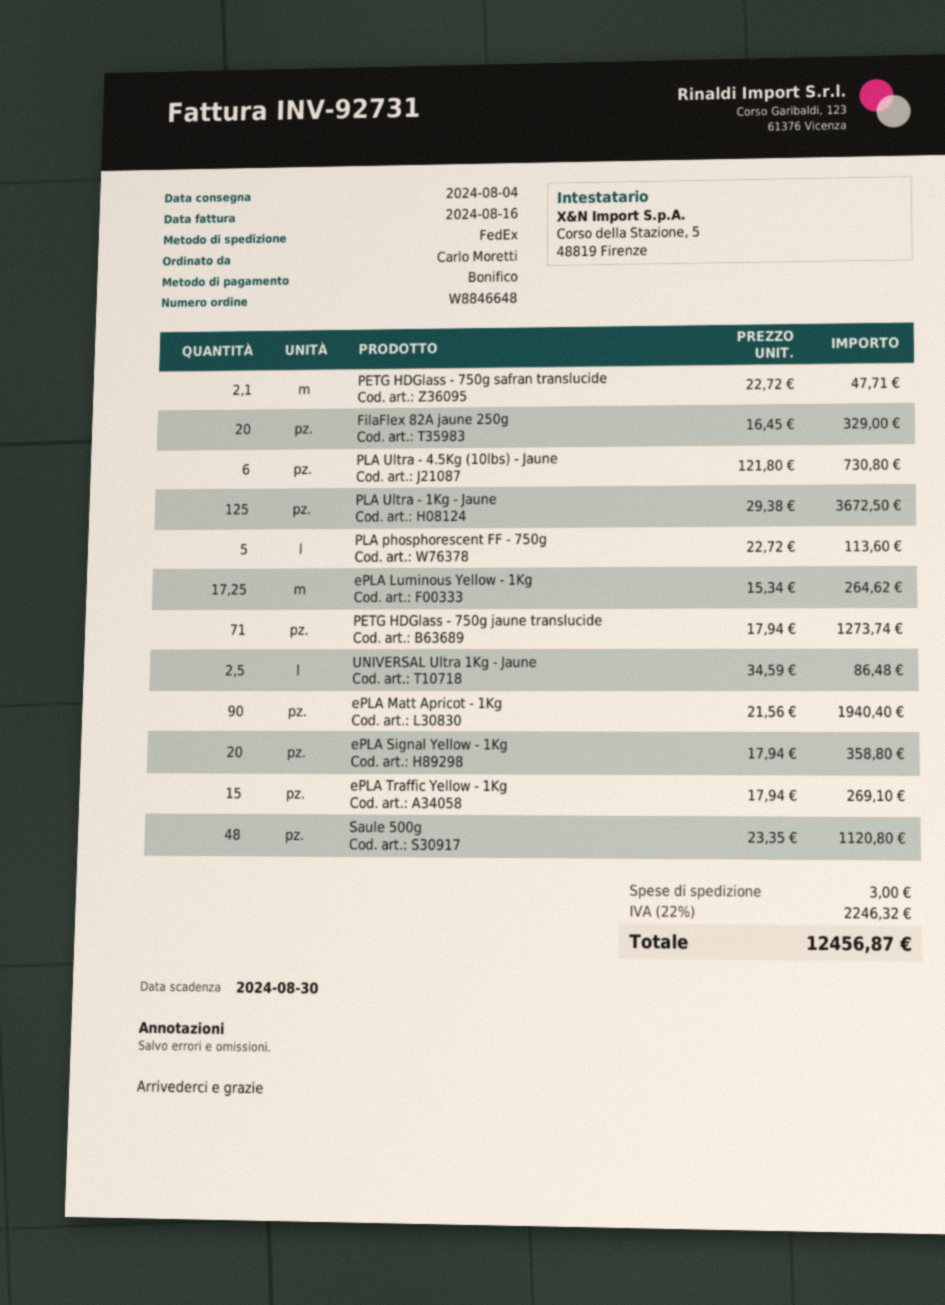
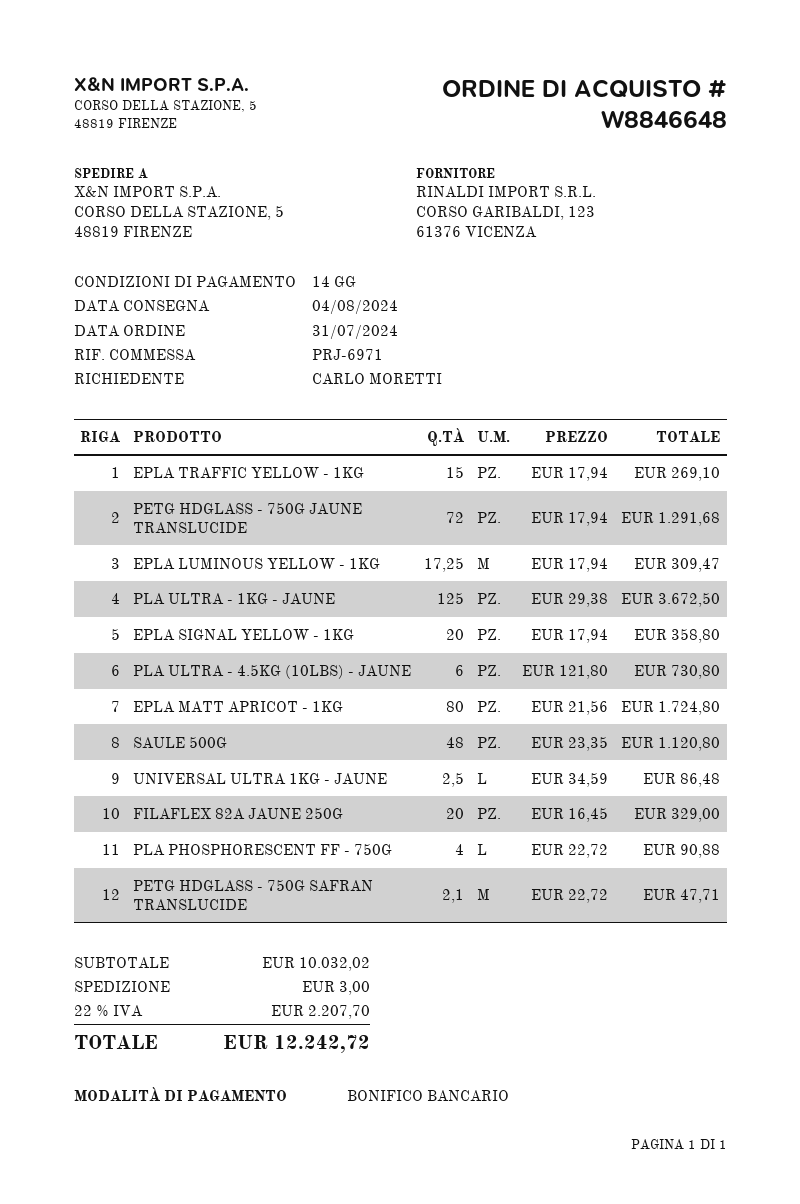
PLA phosphorescent FF - 750g: 5 x 22.72 = 113.60 -> 4 x 22.72 = 90.88
ePLA Luminous Yellow - 1Kg: 17.25 x 15.34 = 264.62 -> 17.25 x 17.94 = 309.47
PETG HDGlass - 750g jaune translucide: 71 x 17.94 = 1273.74 -> 72 x 17.94 = 1291.68
ePLA Matt Apricot - 1Kg: 90 x 21.56 = 1940.40 -> 80 x 21.56 = 1724.80
tax: 22% = 2246.32 -> 22% = 2207.70
total: 12456.87 -> 12242.72

